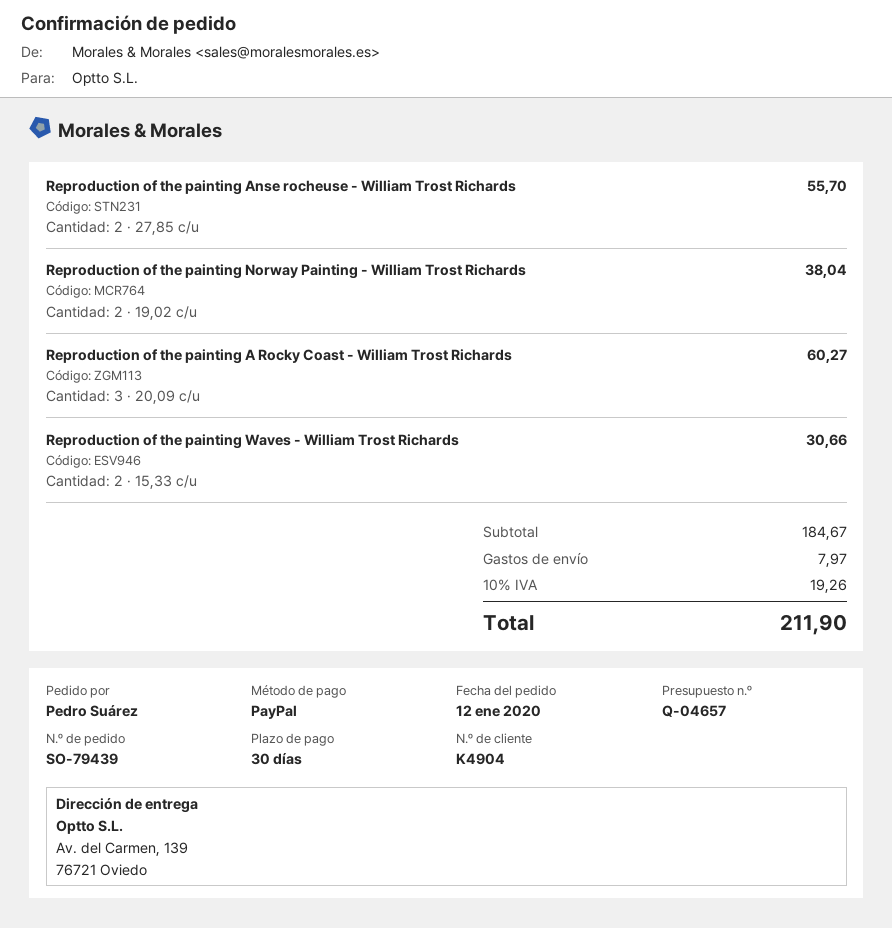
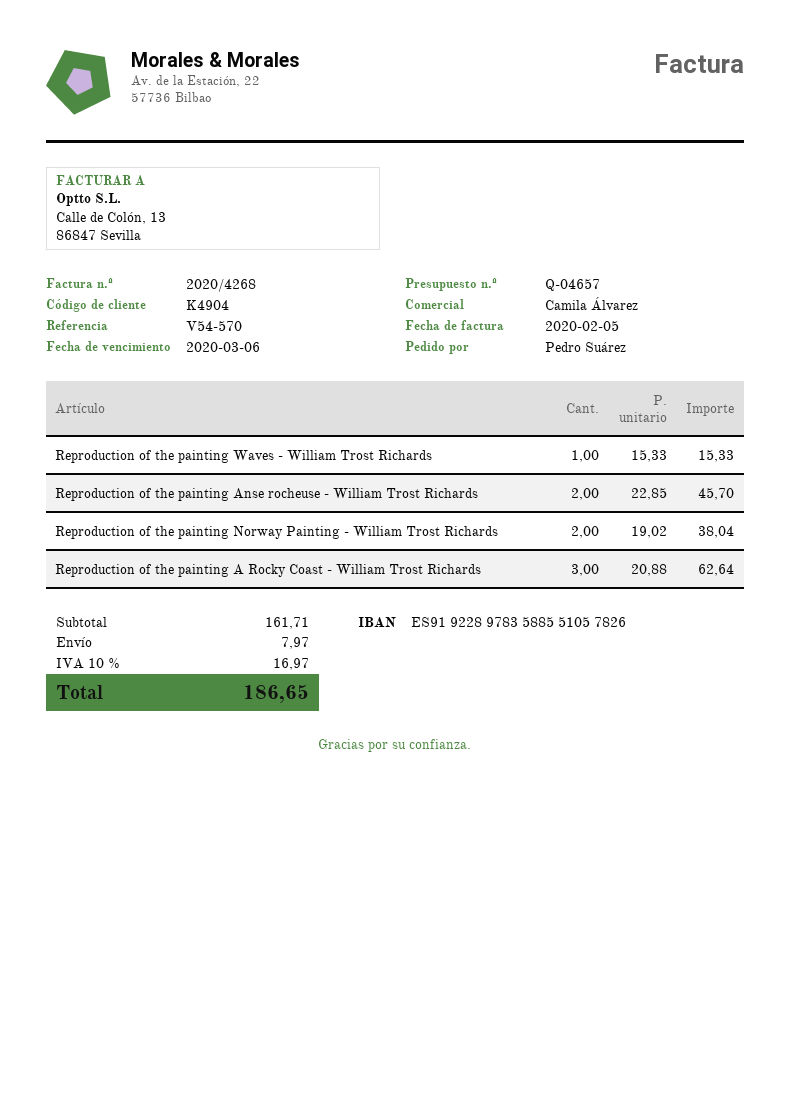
Reproduction of the painting Anse rocheuse - William Trost Richards: 2 x 27.85 = 55.70 -> 2 x 22.85 = 45.70
Reproduction of the painting A Rocky Coast - William Trost Richards: 3 x 20.09 = 60.27 -> 3 x 20.88 = 62.64
Reproduction of the painting Waves - William Trost Richards: 2 x 15.33 = 30.66 -> 1 x 15.33 = 15.33
subtotal: 184.67 -> 161.71
tax: 10% = 19.26 -> 10% = 16.97
total: 211.90 -> 186.65

